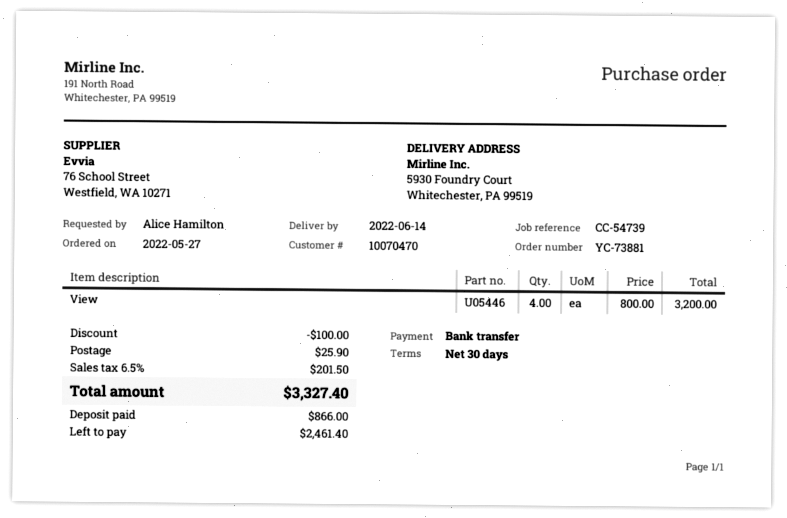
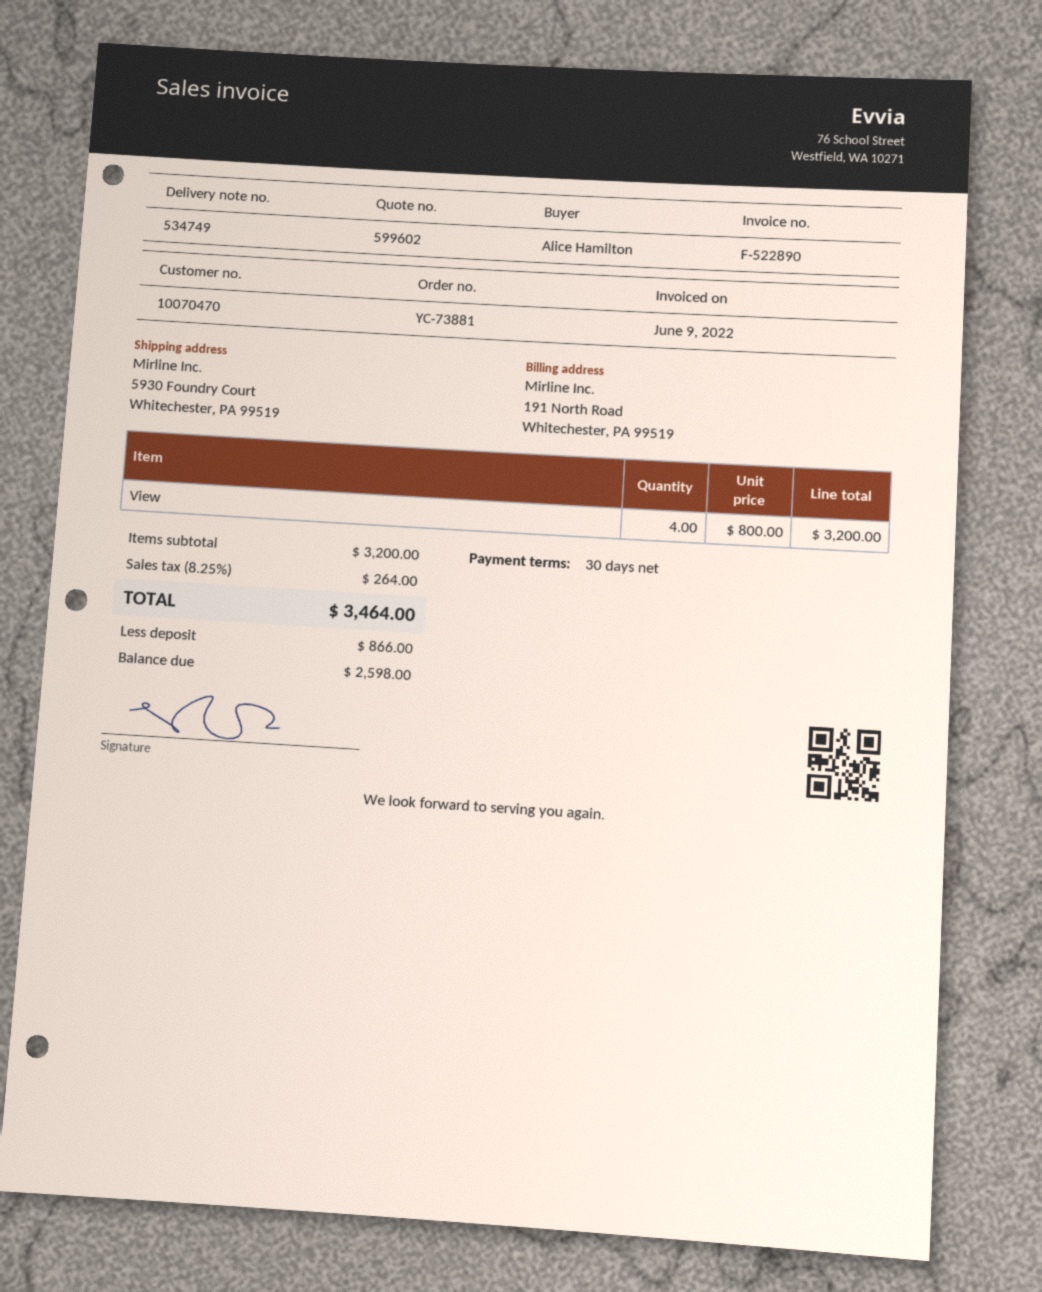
discount: 100.00 -> none
shipping: 25.90 -> none
tax: 6.5% = 201.50 -> 8.25% = 264.00
total: 3327.40 -> 3464.00
balance: 2461.40 -> 2598.00

